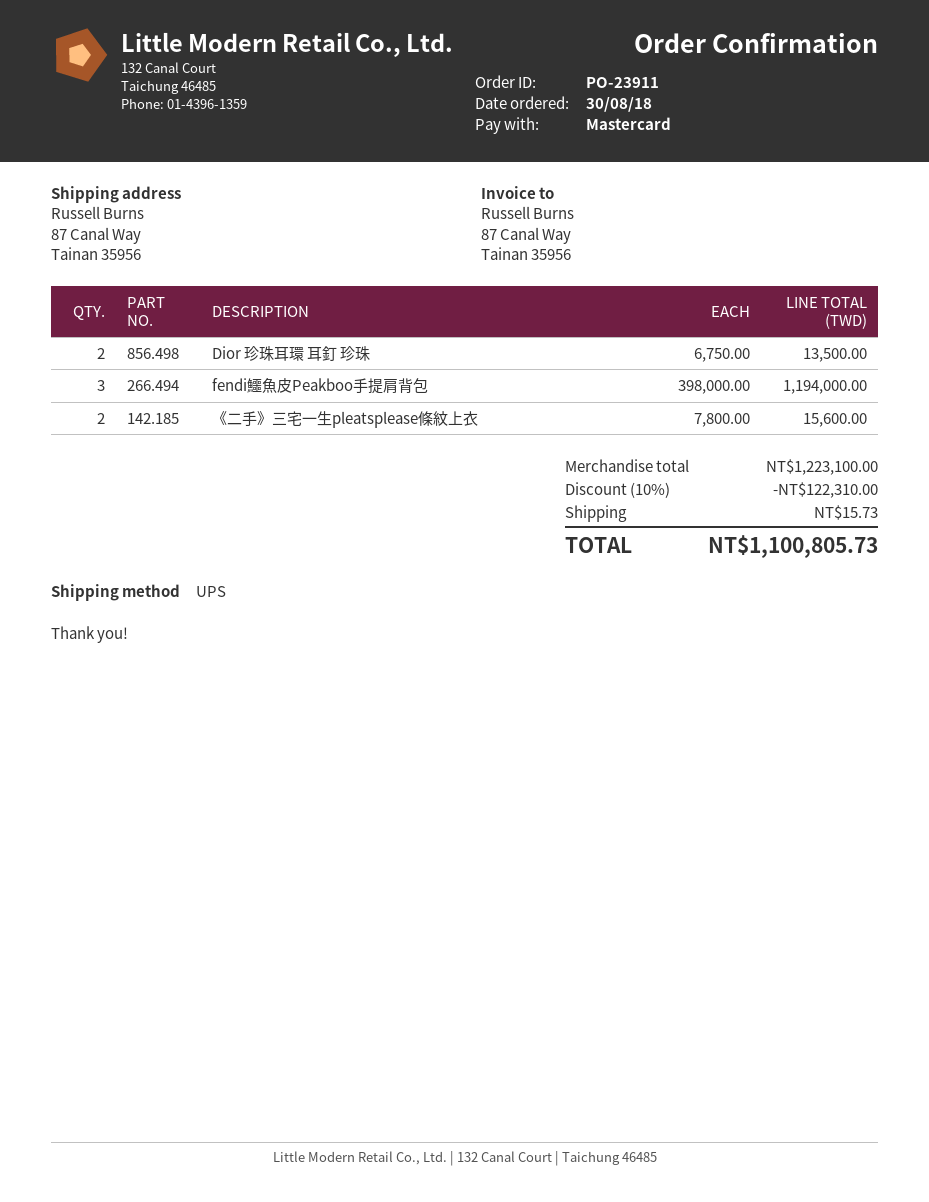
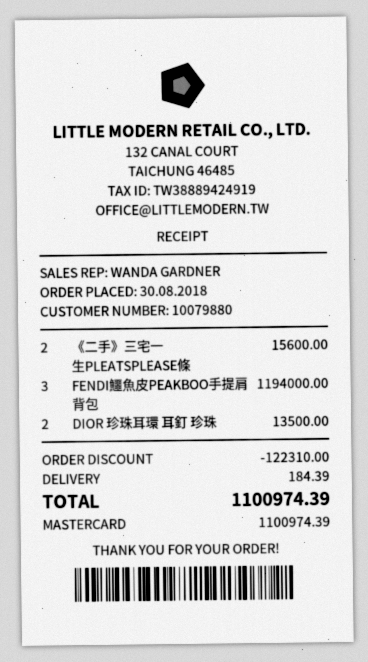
shipping: 15.73 -> 184.39
total: 1100805.73 -> 1100974.39

